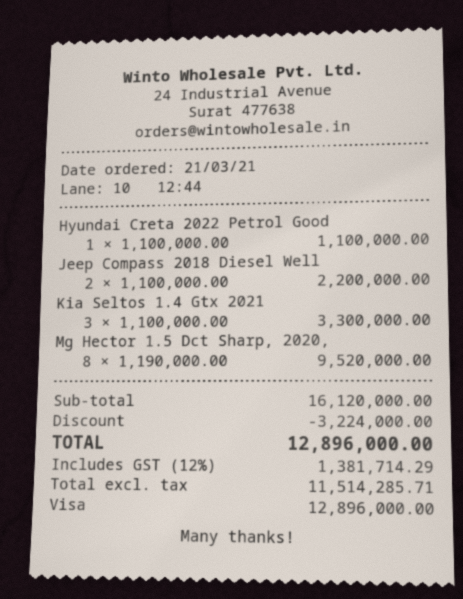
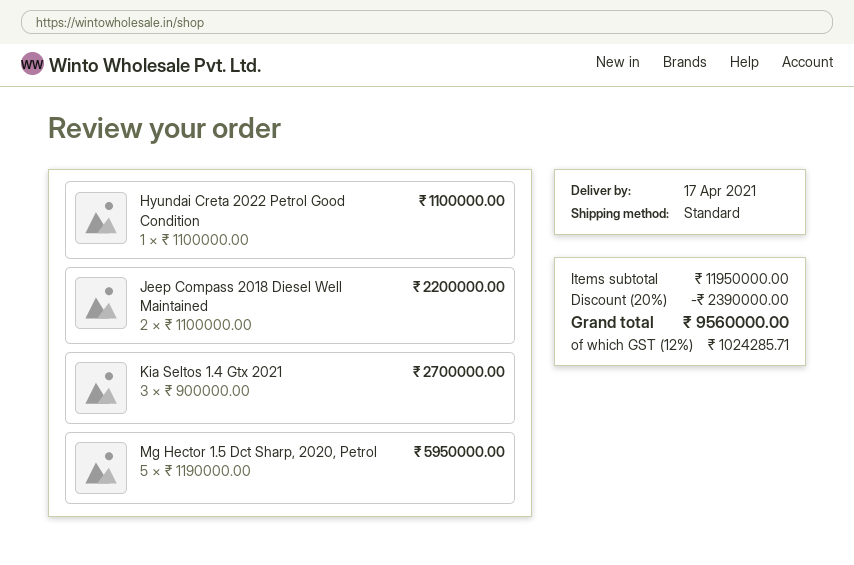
Kia Seltos 1.4 Gtx 2021: 3 x 1100000.00 = 3300000.00 -> 3 x 900000.00 = 2700000.00
Mg Hector 1.5 Dct Sharp, 2020,: 8 x 1190000.00 = 9520000.00 -> 5 x 1190000.00 = 5950000.00
subtotal: 16120000.00 -> 11950000.00
discount: 3224000.00 -> 2390000.00
tax: 12% = 1381714.29 -> 12% = 1024285.71
total: 12896000.00 -> 9560000.00

